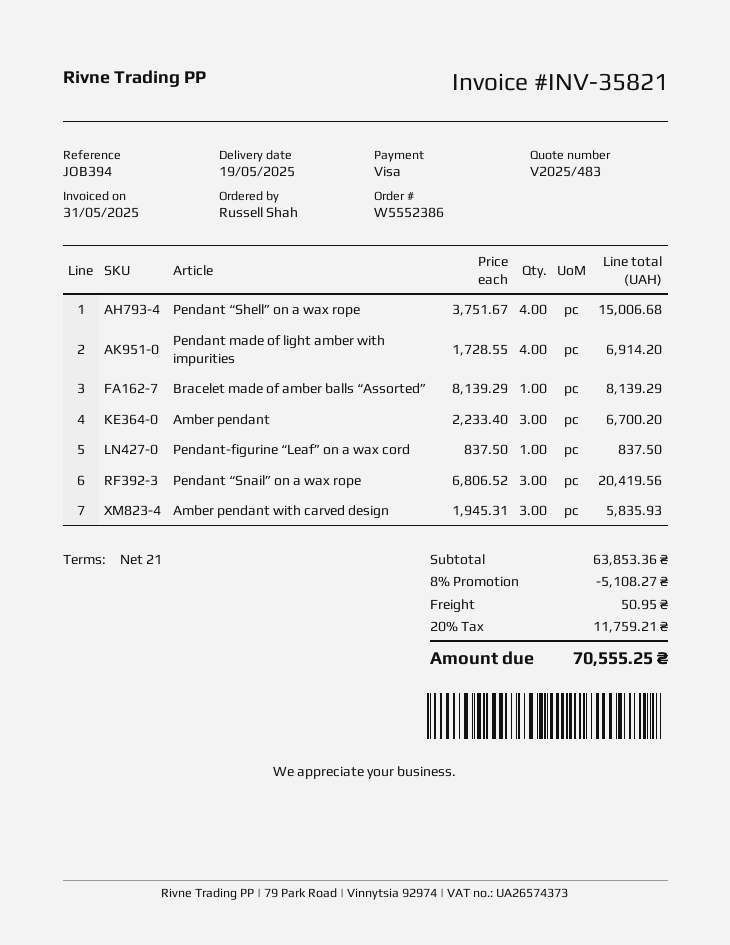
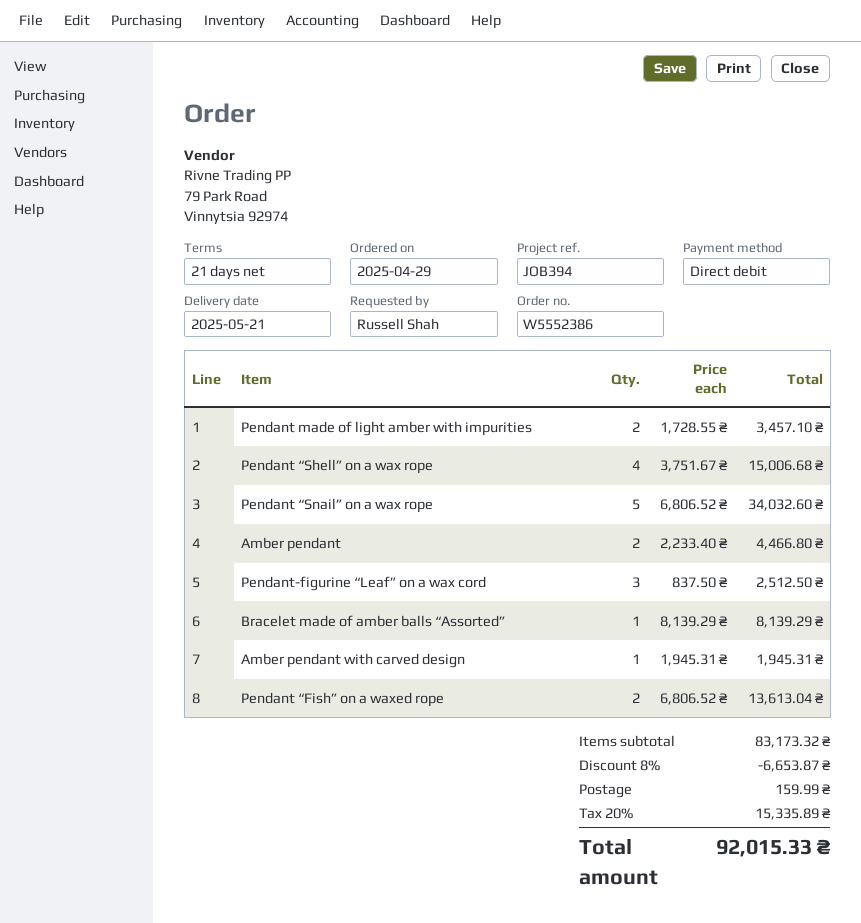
delivery date: 2025-05-19 -> 2025-05-21
payment method: Visa -> direct debit
Pendant made of light amber with impurities: 4 x 1728.55 = 6914.20 -> 2 x 1728.55 = 3457.10
Amber pendant: 3 x 2233.40 = 6700.20 -> 2 x 2233.40 = 4466.80
Pendant-figurine “Leaf” on a wax cord: 1 x 837.50 = 837.50 -> 3 x 837.50 = 2512.50
Pendant “Snail” on a wax rope: 3 x 6806.52 = 20419.56 -> 5 x 6806.52 = 34032.60
Amber pendant with carved design: 3 x 1945.31 = 5835.93 -> 1 x 1945.31 = 1945.31
Pendant “Fish” on a waxed rope: none -> 2 x 6806.52 = 13613.04
subtotal: 63853.36 -> 83173.32
discount: 8% = 5108.27 -> 8% = 6653.87
shipping: 50.95 -> 159.99
tax: 20% = 11759.21 -> 20% = 15335.89
total: 70555.25 -> 92015.33

